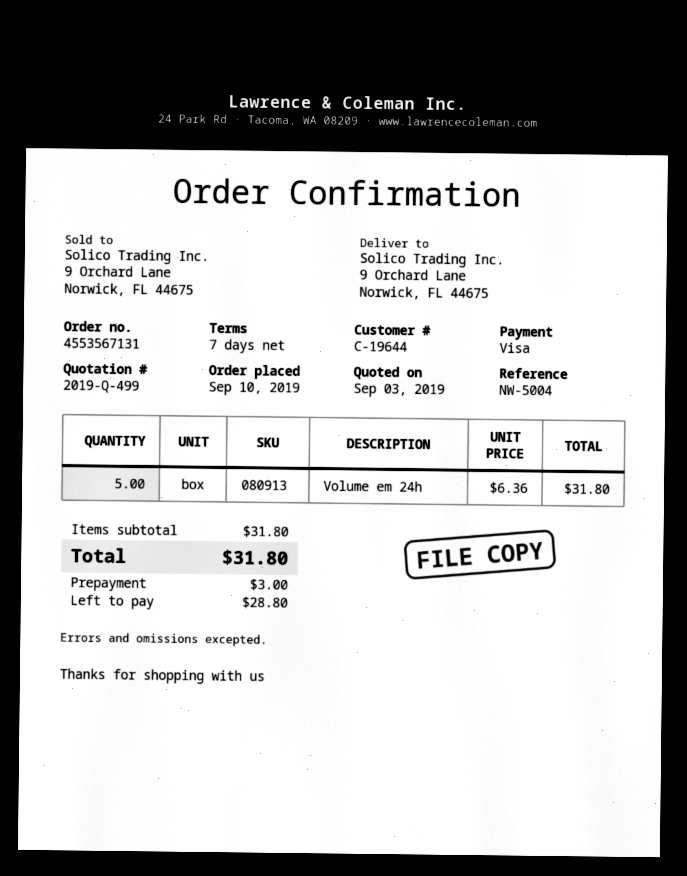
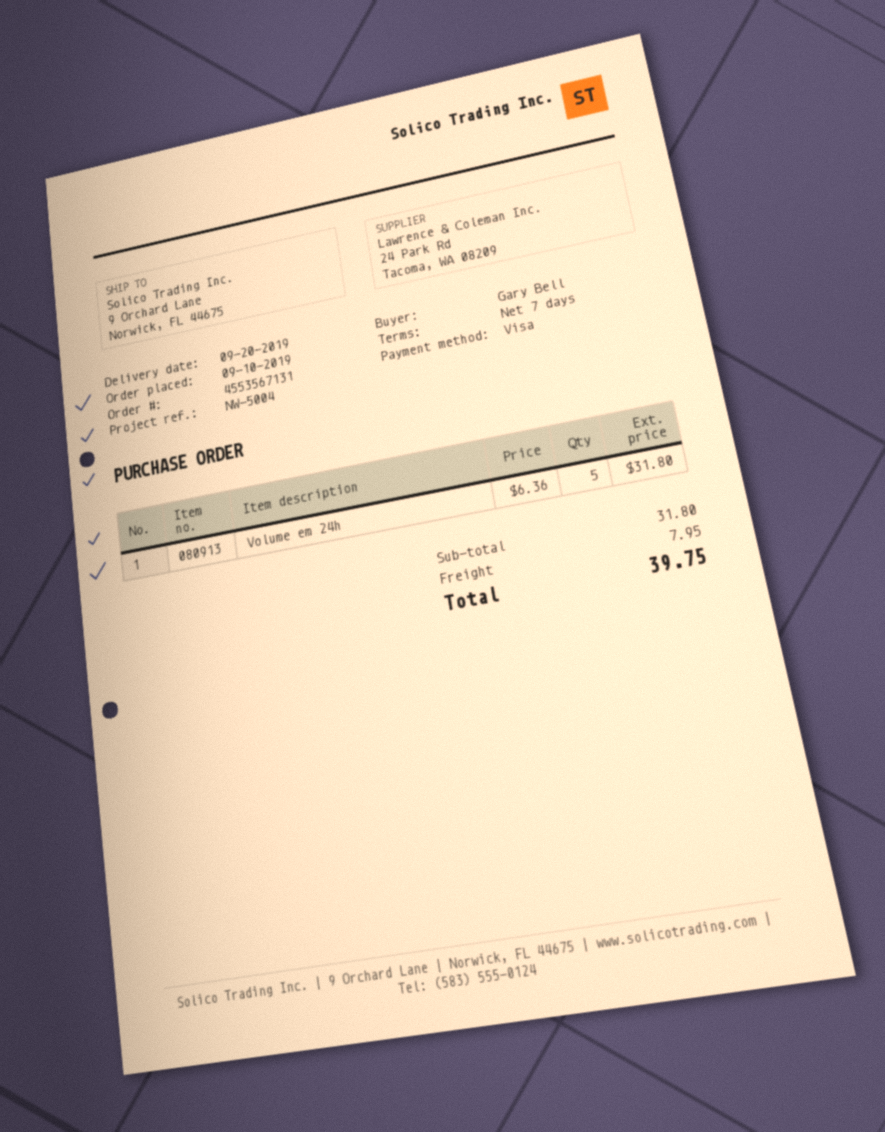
shipping: none -> 7.95
total: 31.80 -> 39.75

